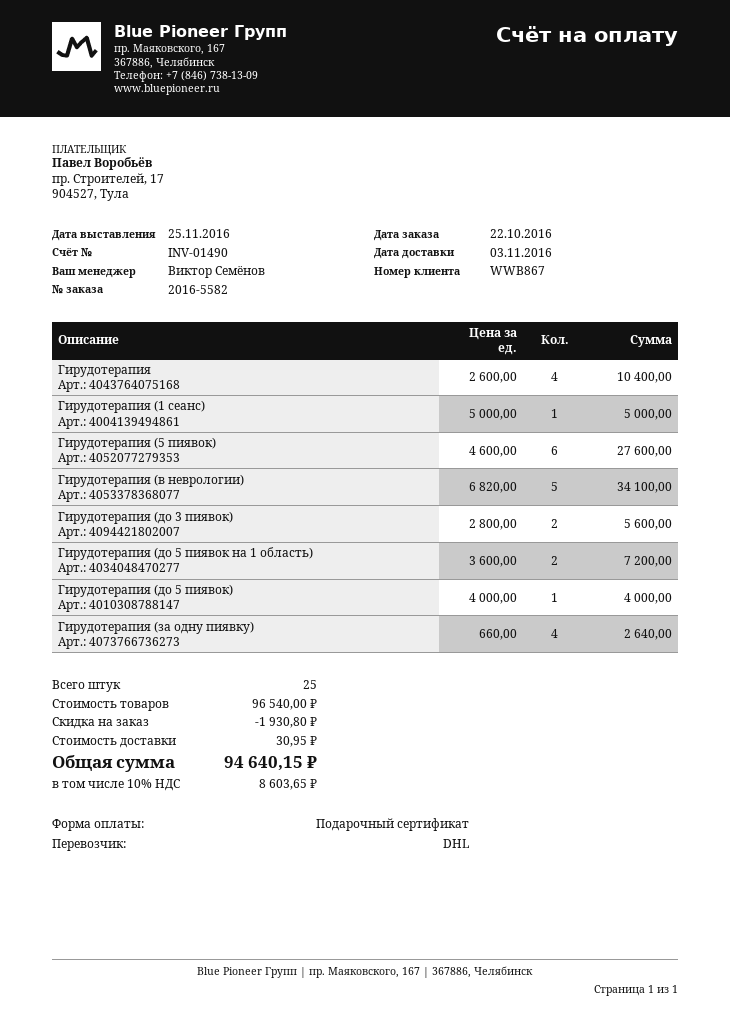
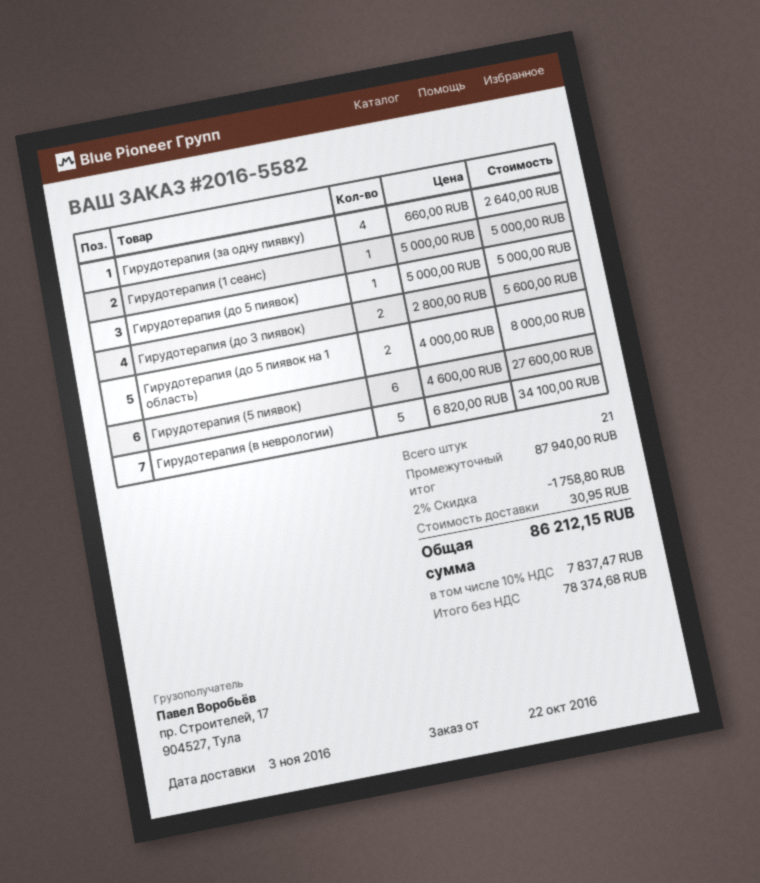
Гирудотерапия: 4 x 2600.00 = 10400.00 -> none
Гирудотерапия (до 5 пиявок на 1 область): 2 x 3600.00 = 7200.00 -> 2 x 4000.00 = 8000.00
Гирудотерапия (до 5 пиявок): 1 x 4000.00 = 4000.00 -> 1 x 5000.00 = 5000.00
total quantity: 25 -> 21
subtotal: 96540.00 -> 87940.00
discount: 1930.80 -> 1758.80
tax: 10% = 8603.65 -> 10% = 7837.47
total: 94640.15 -> 86212.15

